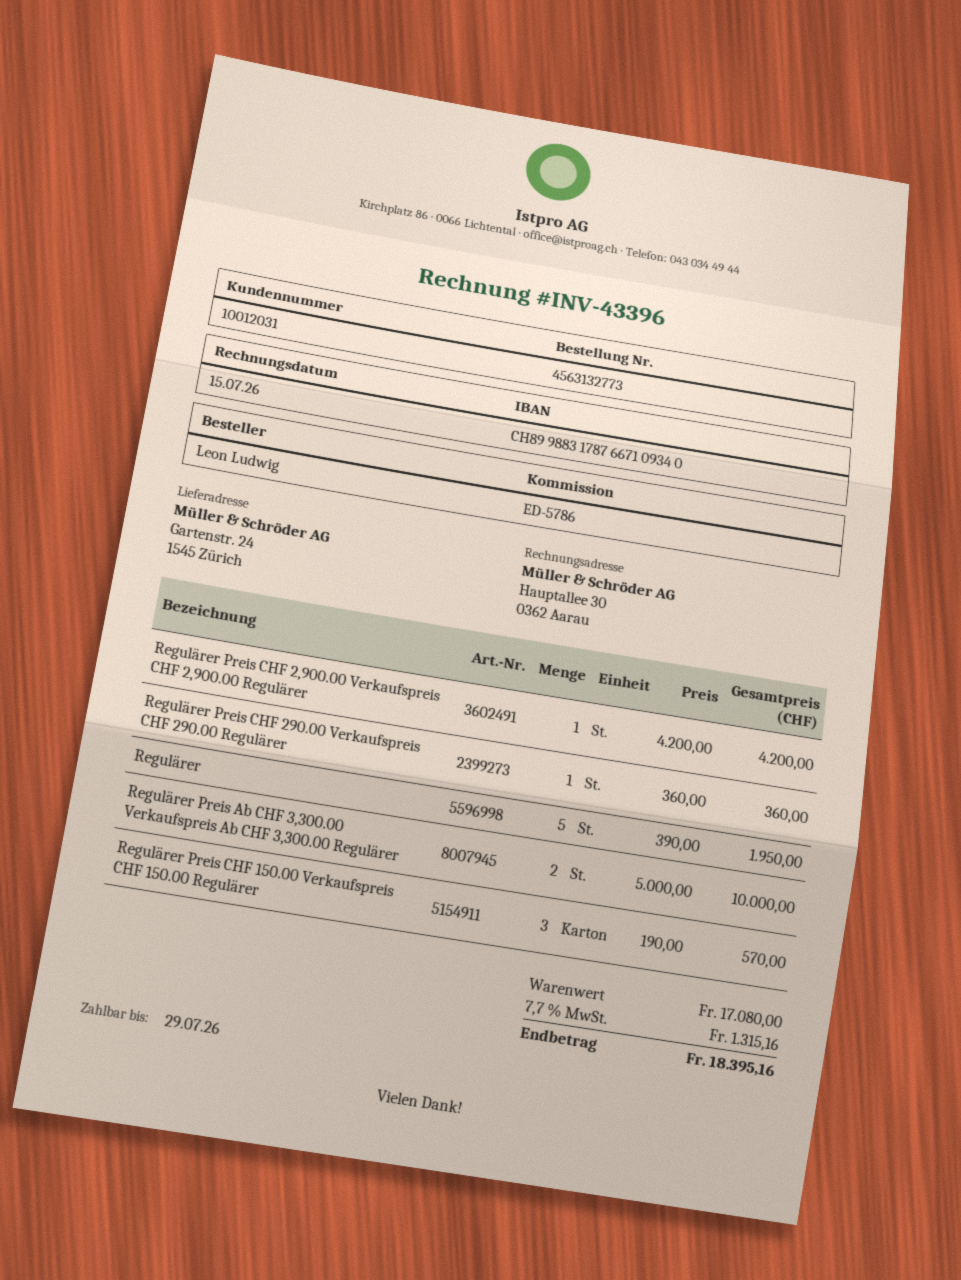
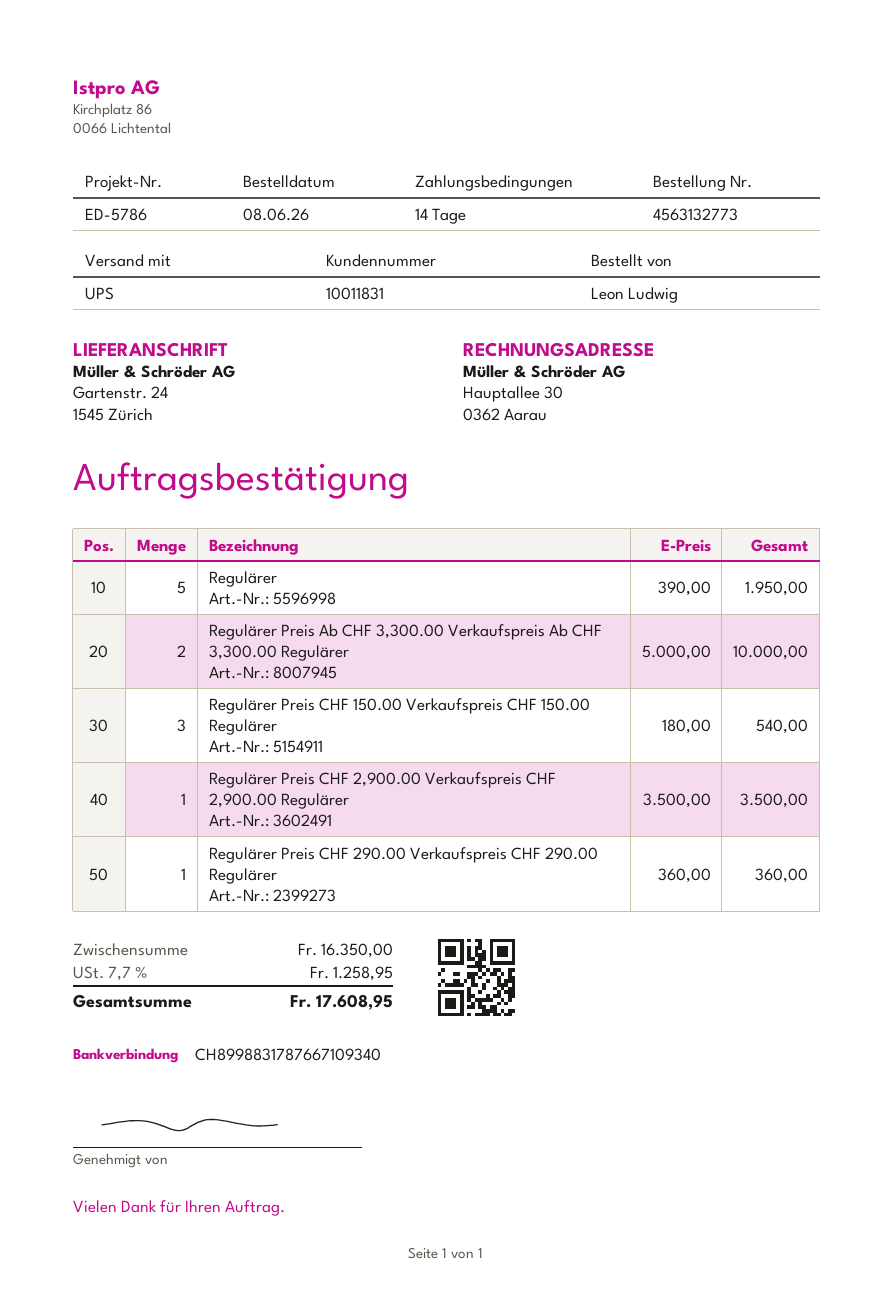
customer number: 10012031 -> 10011831
Regulärer Preis CHF 2,900.00 Verkaufspreis CHF 2,900.00 Regulärer: 1 x 4200.00 = 4200.00 -> 1 x 3500.00 = 3500.00
Regulärer Preis CHF 150.00 Verkaufspreis CHF 150.00 Regulärer: 3 x 190.00 = 570.00 -> 3 x 180.00 = 540.00
subtotal: 17080.00 -> 16350.00
tax: 7.7% = 1315.16 -> 7.7% = 1258.95
total: 18395.16 -> 17608.95

